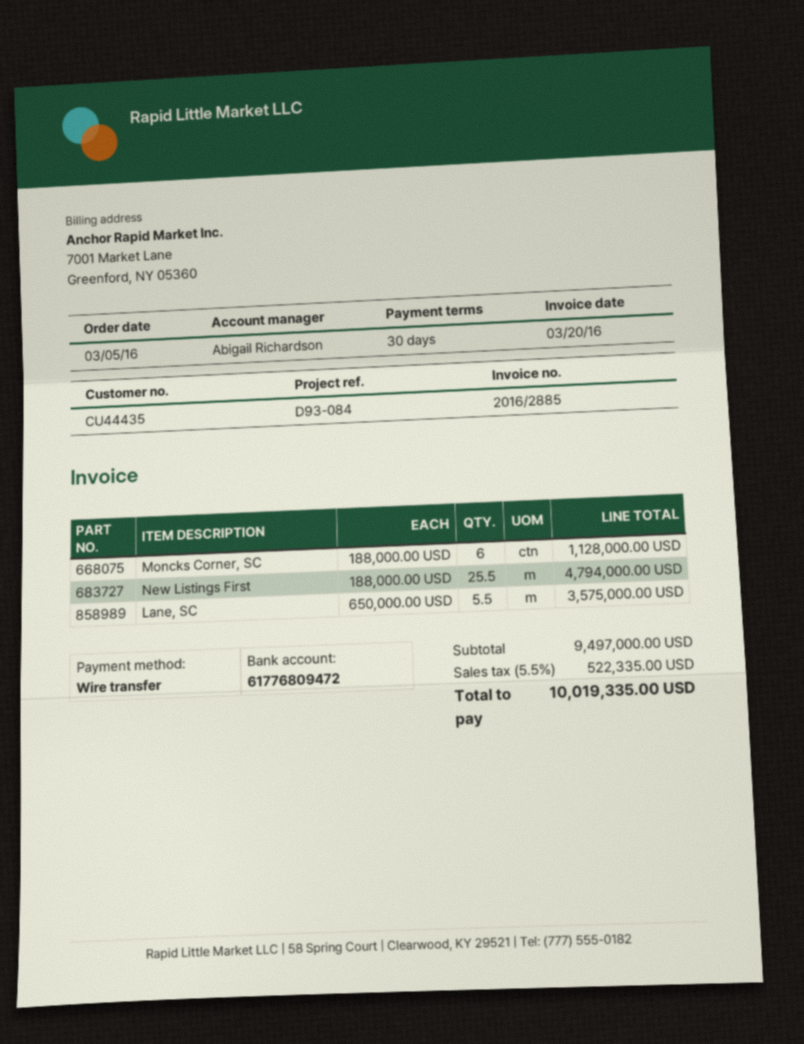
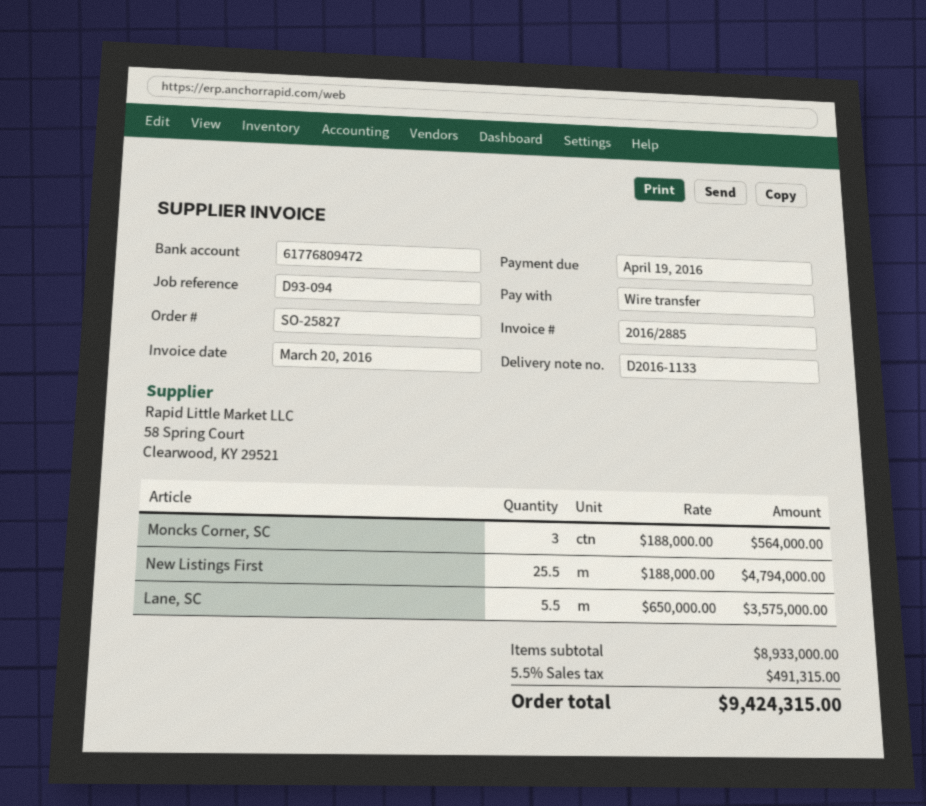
reference: D93-084 -> D93-094
Moncks Corner, SC: 6 x 188000.00 = 1128000.00 -> 3 x 188000.00 = 564000.00
subtotal: 9497000.00 -> 8933000.00
tax: 5.5% = 522335.00 -> 5.5% = 491315.00
total: 10019335.00 -> 9424315.00

